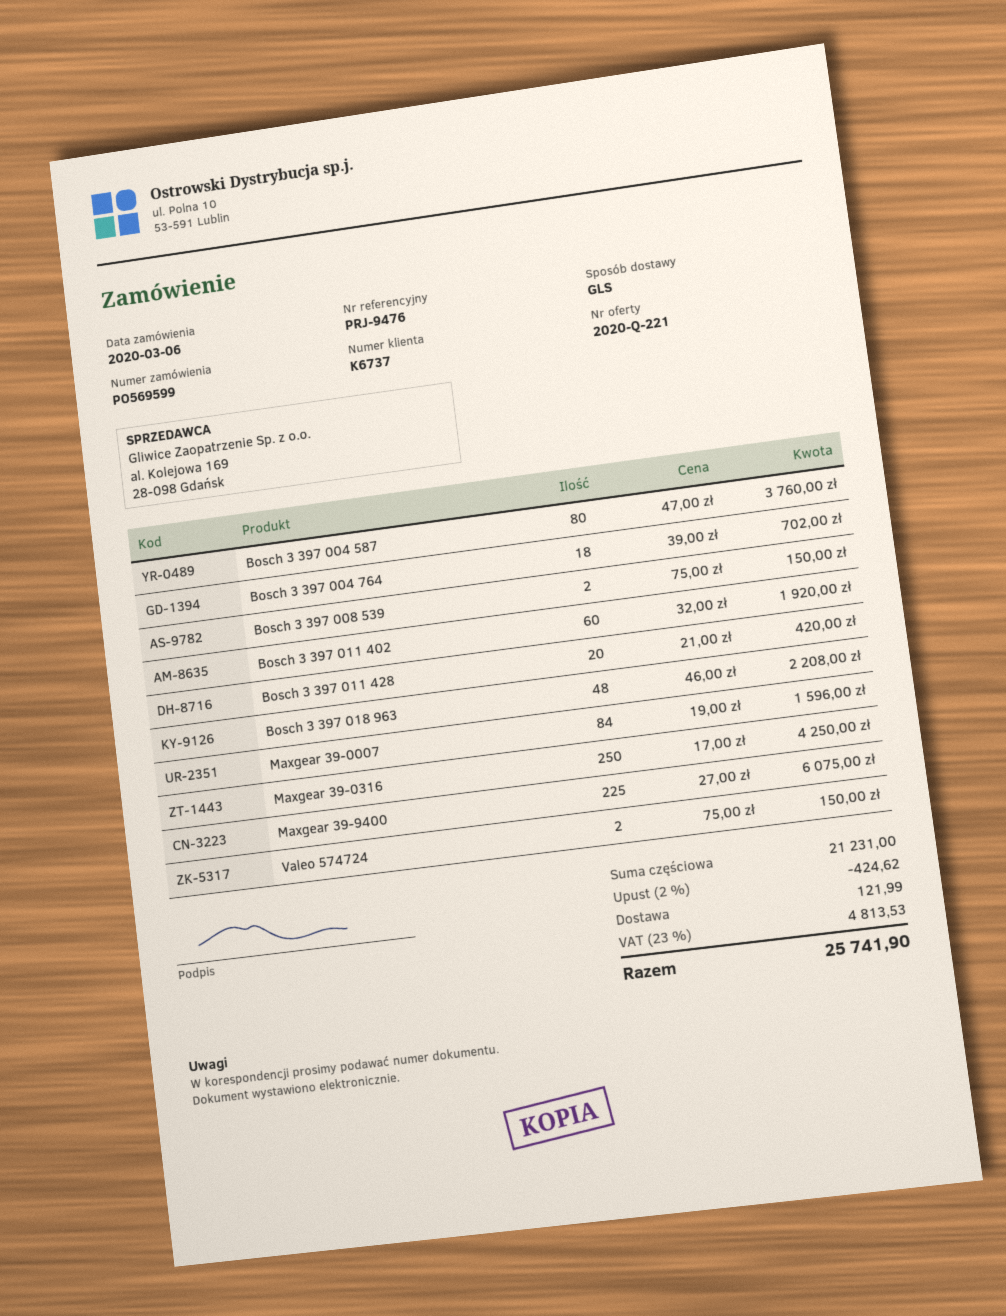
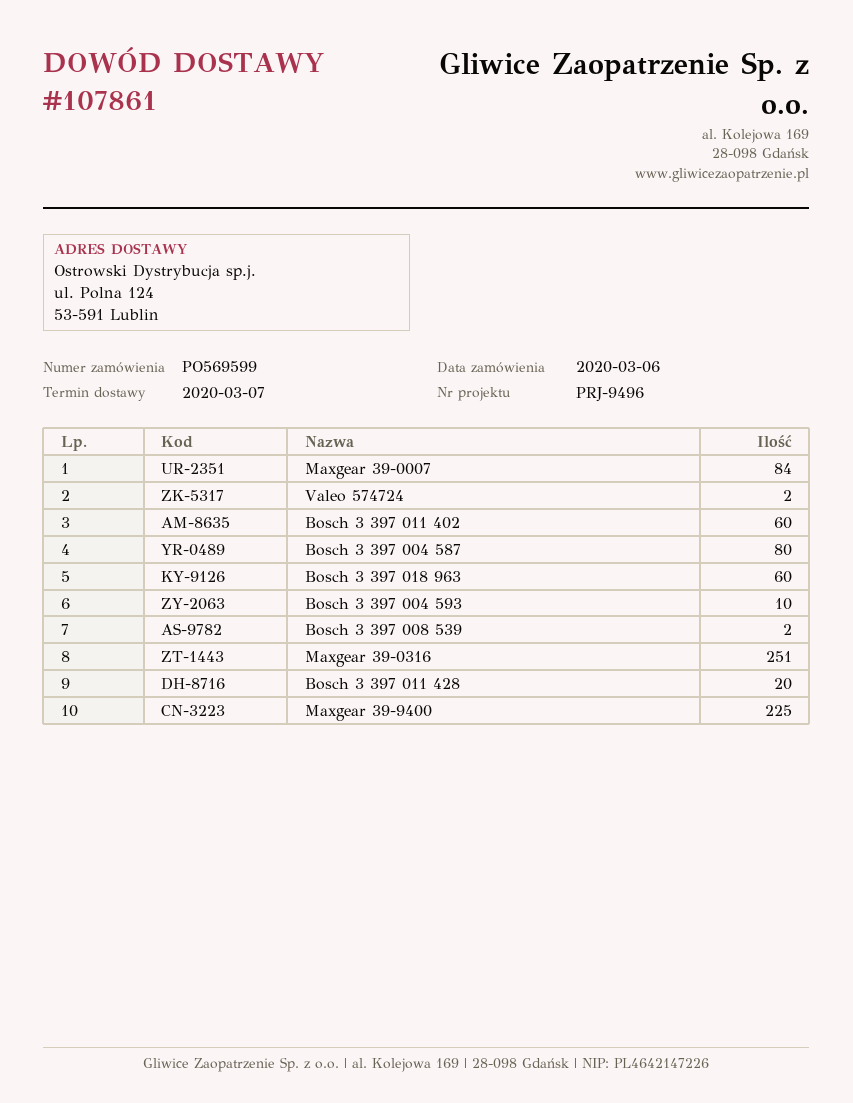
reference: PRJ-9476 -> PRJ-9496
Bosch 3 397 004 764: 18 -> none
Bosch 3 397 018 963: 48 -> 60
Maxgear 39-0316: 250 -> 251
Bosch 3 397 004 593: none -> 10

